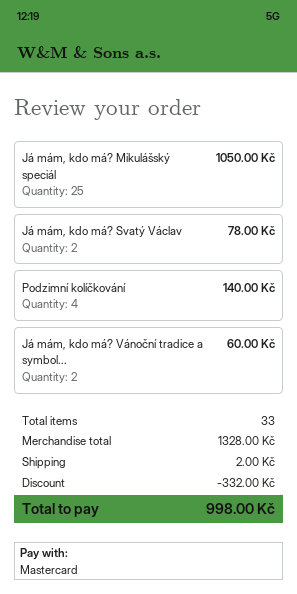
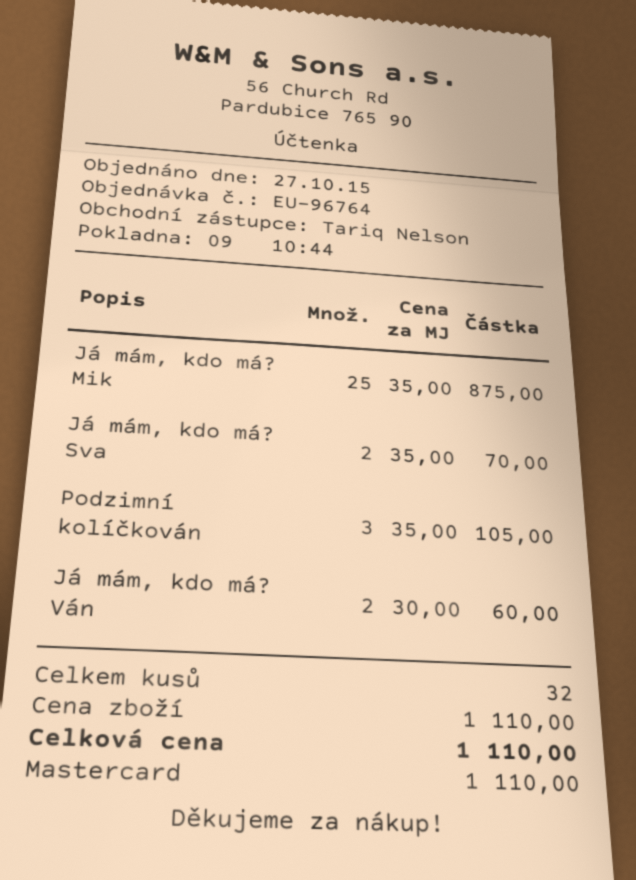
Já mám, kdo má? Mikulášský speciál: 25 for 1050.00 -> 25 for 875.00
Já mám, kdo má? Svatý Václav: 2 for 78.00 -> 2 for 70.00
Podzimní kolíčkování: 4 for 140.00 -> 3 for 105.00
total quantity: 33 -> 32
subtotal: 1328.00 -> 1110.00
discount: 332.00 -> none
shipping: 2.00 -> none
total: 998.00 -> 1110.00

